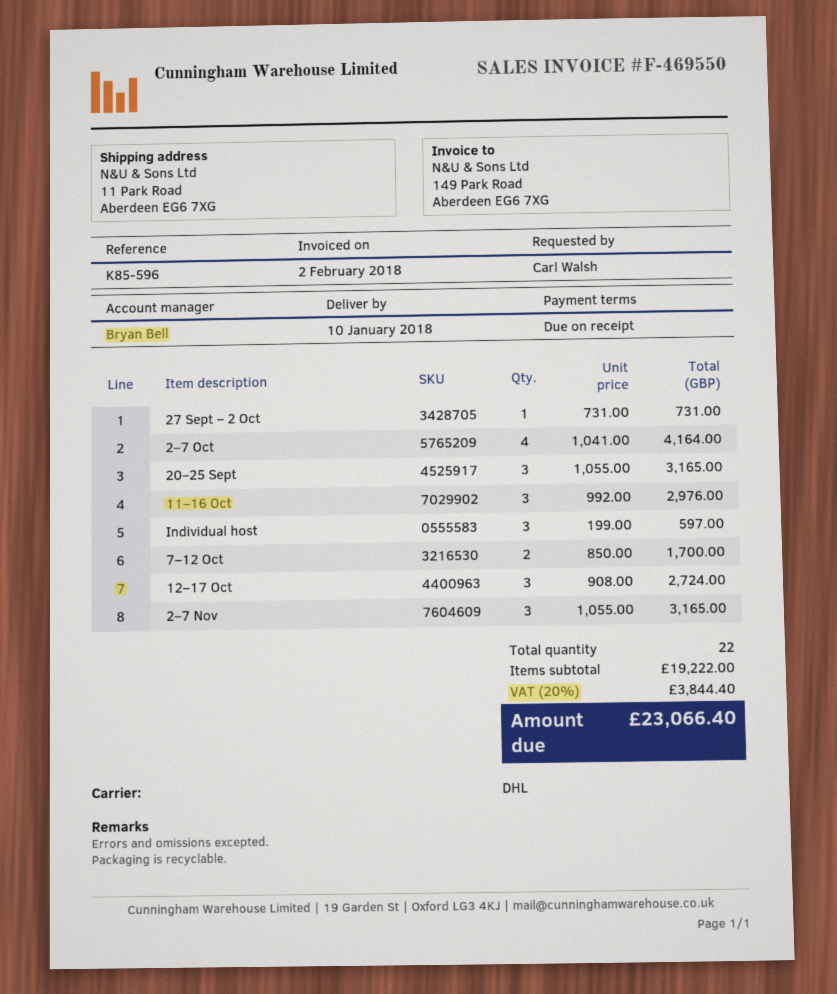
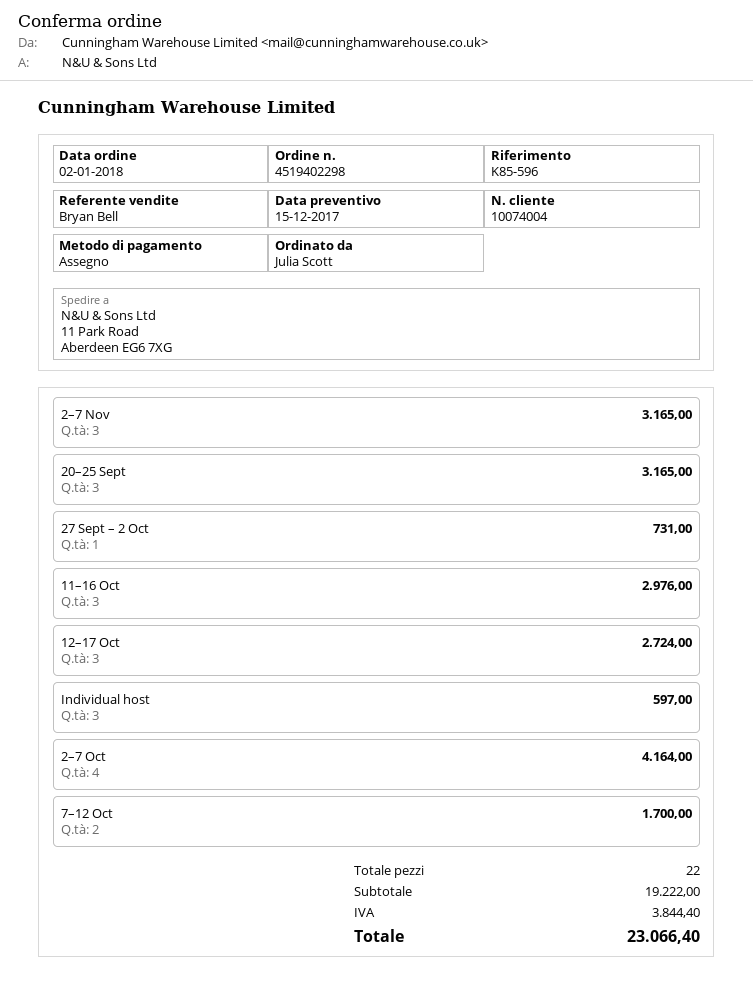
ordered by: Carl Walsh -> Julia Scott

